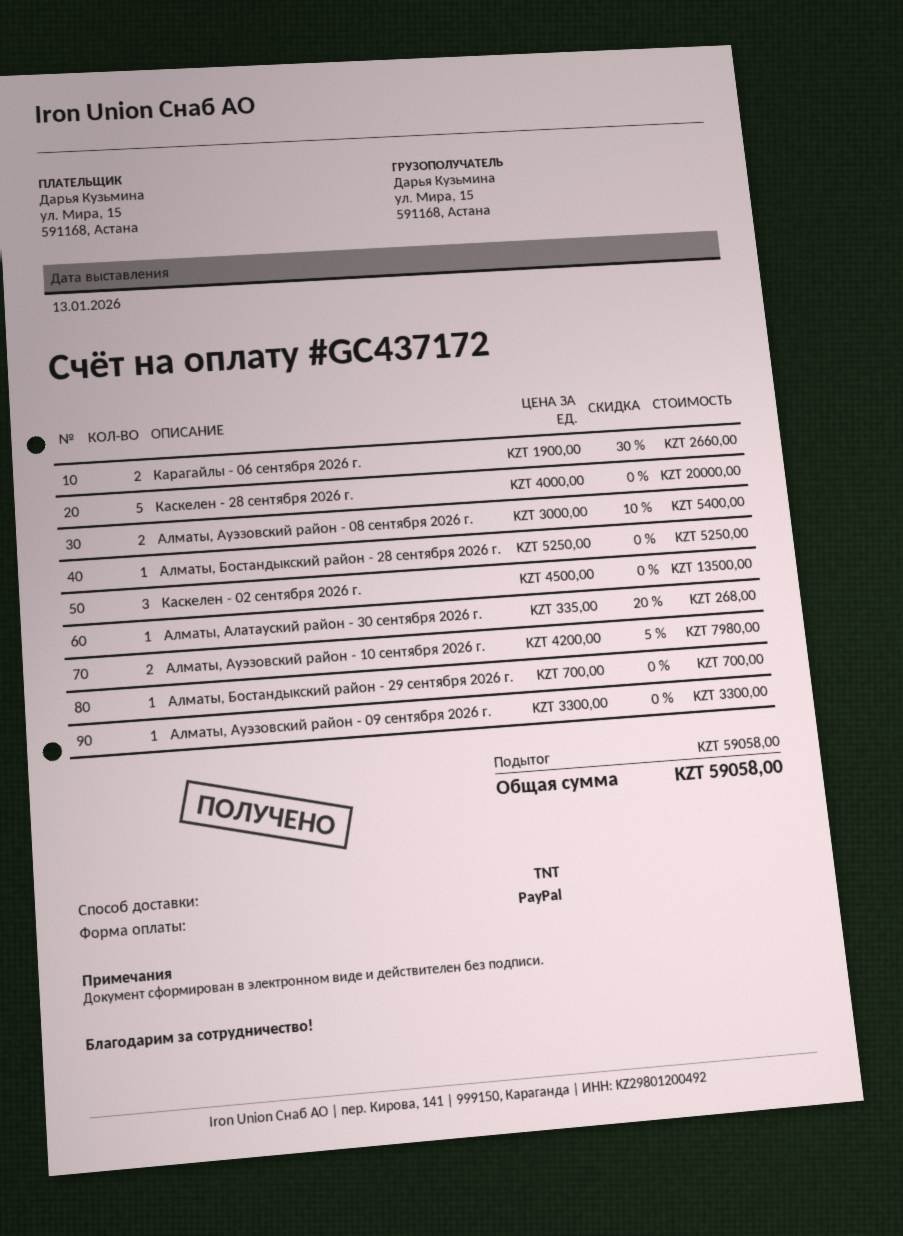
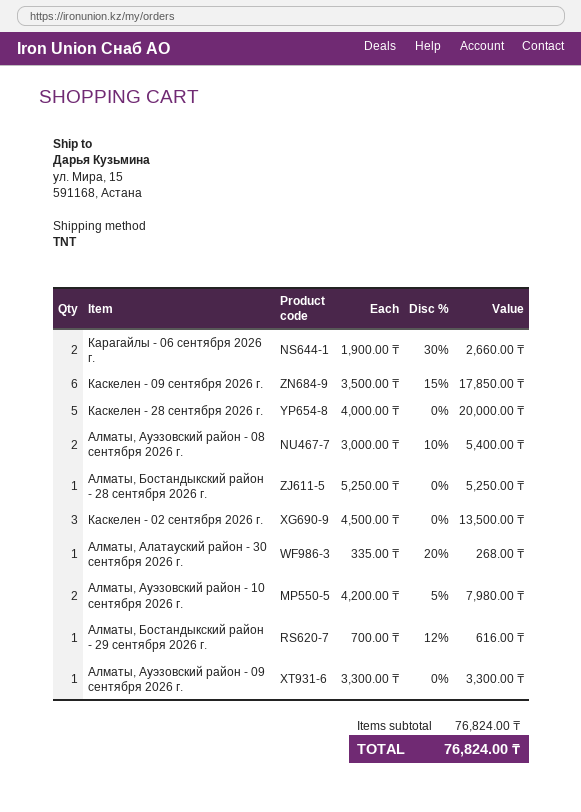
Алматы, Бостандыкский район - 29 сентября 2026 г.: 1 x 700.00 = 700.00 -> 1 x 700.00 - 12% = 616.00
Каскелен - 09 сентября 2026 г.: none -> 6 x 3500.00 - 15% = 17850.00
subtotal: 59058.00 -> 76824.00
total: 59058.00 -> 76824.00

